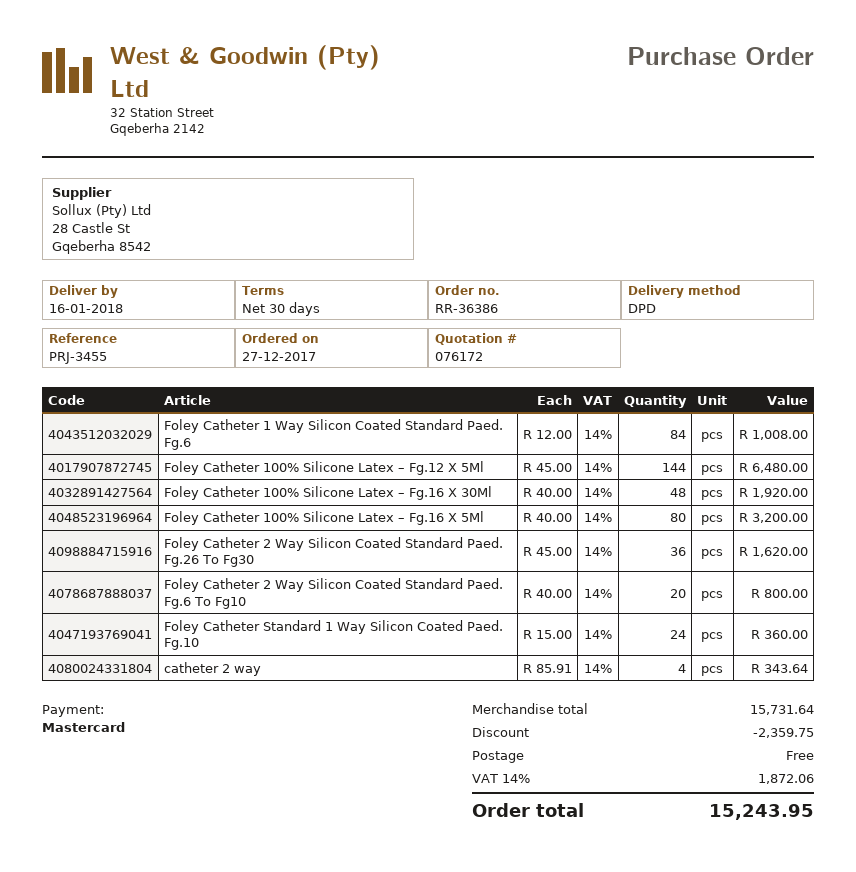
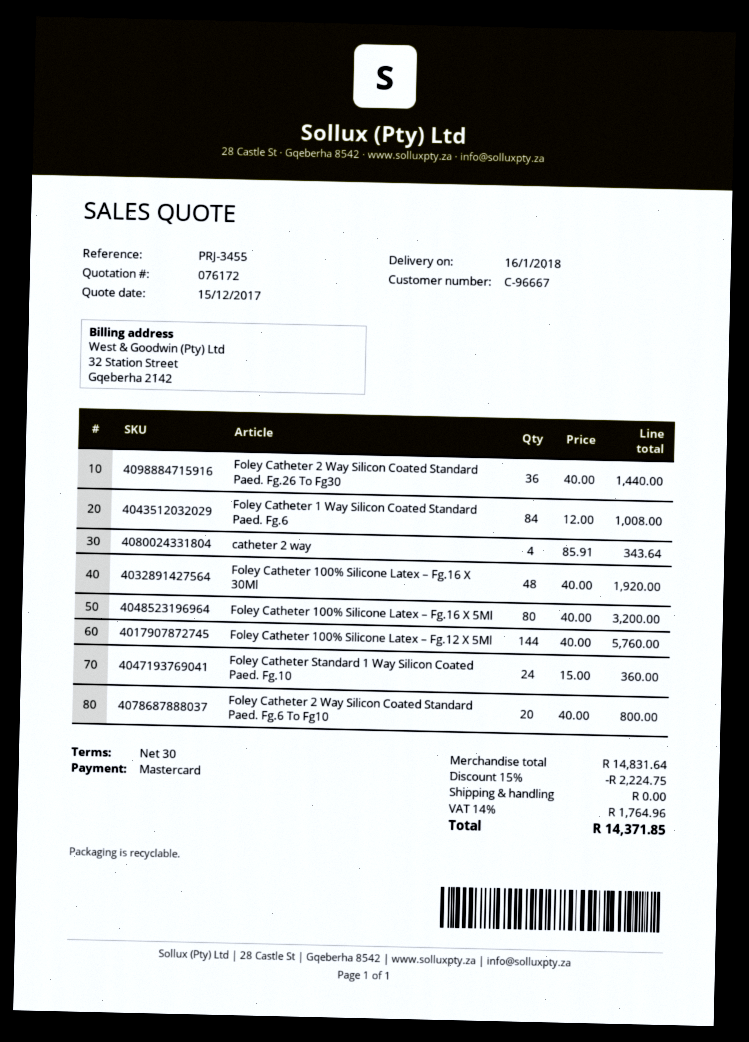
Foley Catheter 100% Silicone Latex – Fg.12 X 5Ml: 144 x 45.00 = 6480.00 -> 144 x 40.00 = 5760.00
Foley Catheter 2 Way Silicon Coated Standard Paed. Fg.26 To Fg30: 36 x 45.00 = 1620.00 -> 36 x 40.00 = 1440.00
subtotal: 15731.64 -> 14831.64
discount: 2359.75 -> 2224.75
tax: 14% = 1872.06 -> 14% = 1764.96
total: 15243.95 -> 14371.85

